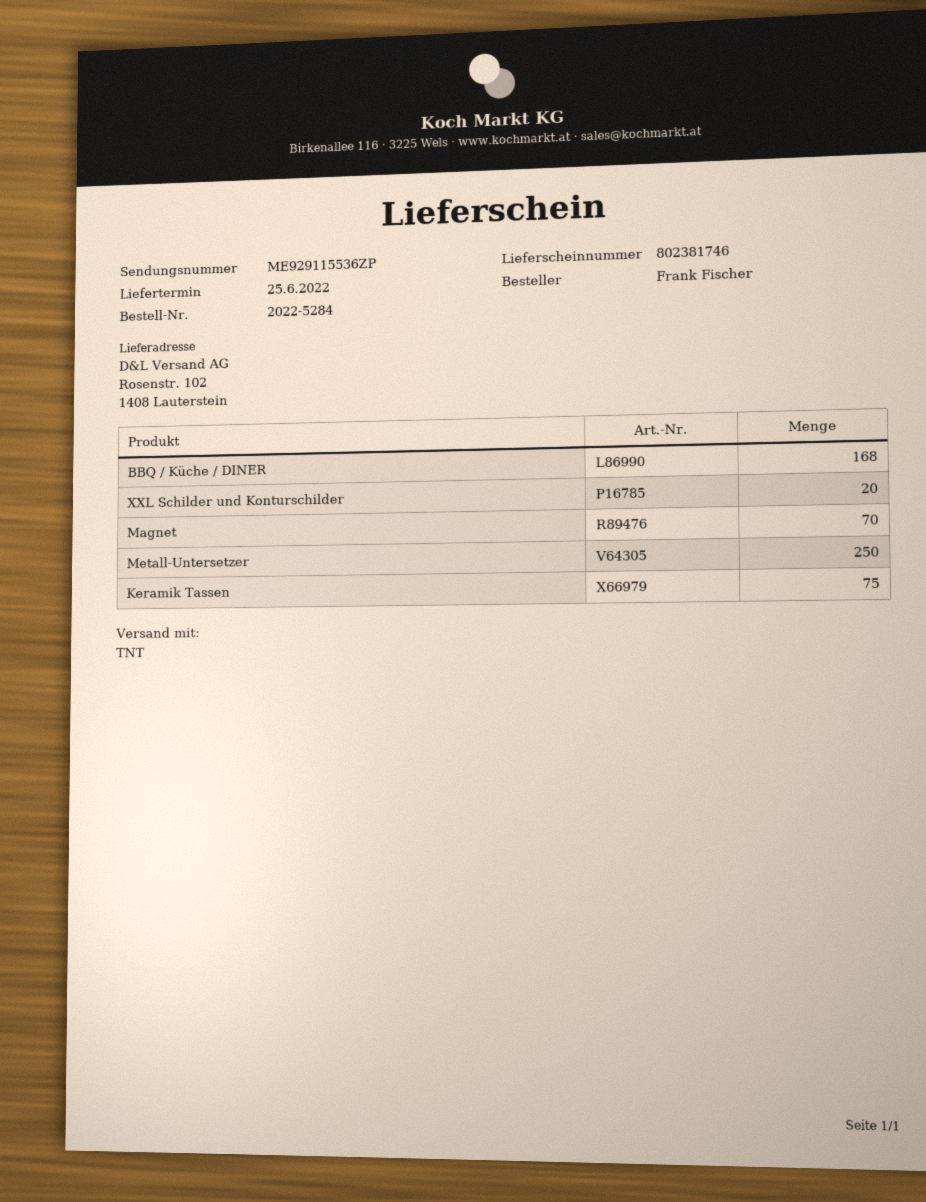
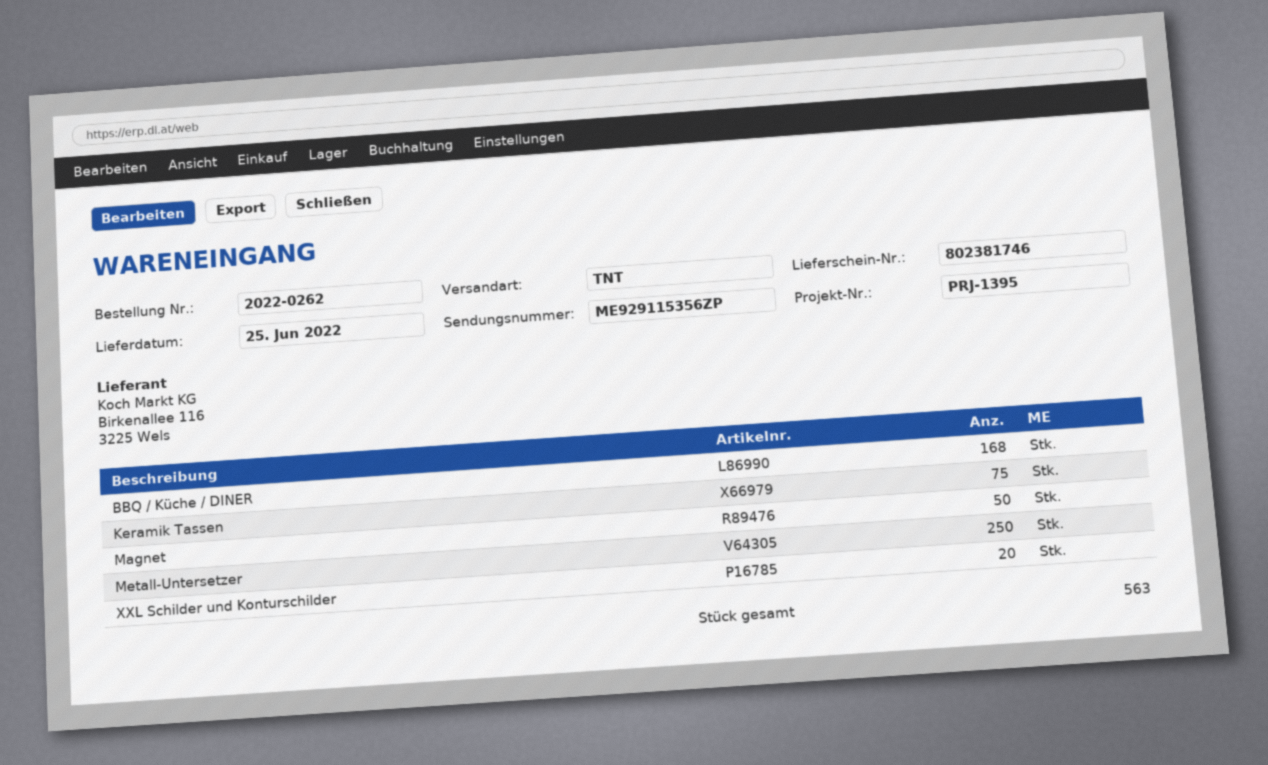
order number: 2022-5284 -> 2022-0262
tracking number: ME929115536ZP -> ME929115356ZP
Magnet: 70 -> 50

